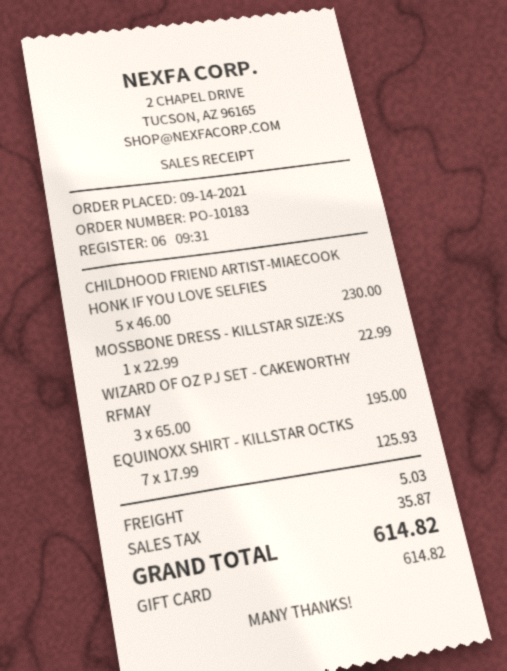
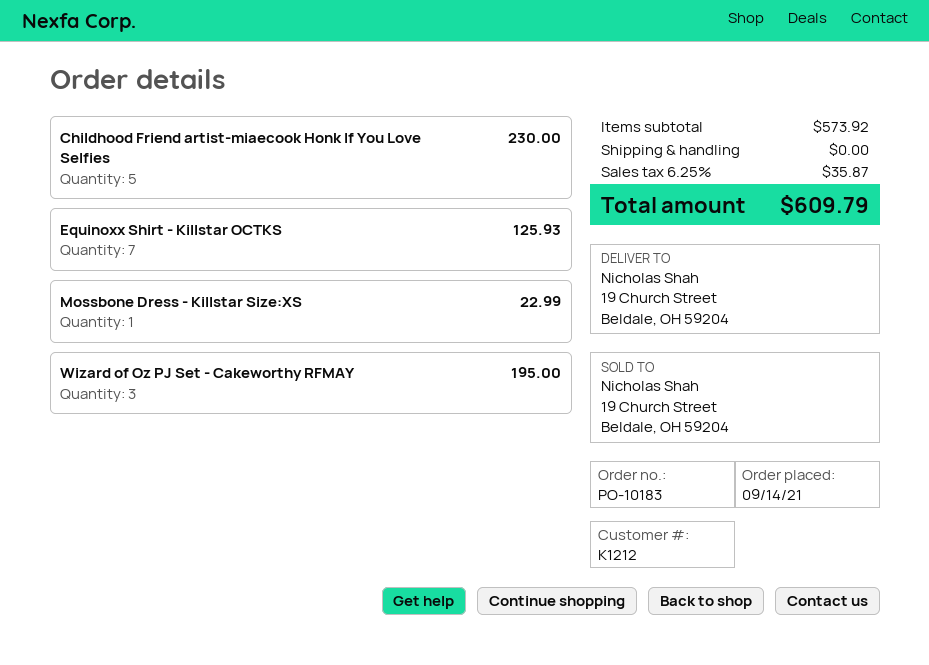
shipping: 5.03 -> 0.00
total: 614.82 -> 609.79

